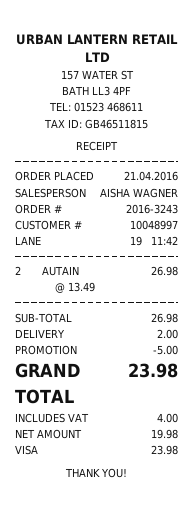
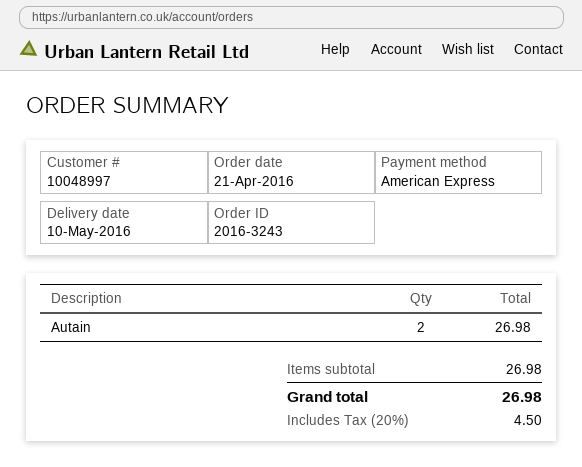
payment method: Visa -> American Express
discount: 5.00 -> none
shipping: 2.00 -> none
tax: 4.00 -> 4.50
total: 23.98 -> 26.98

